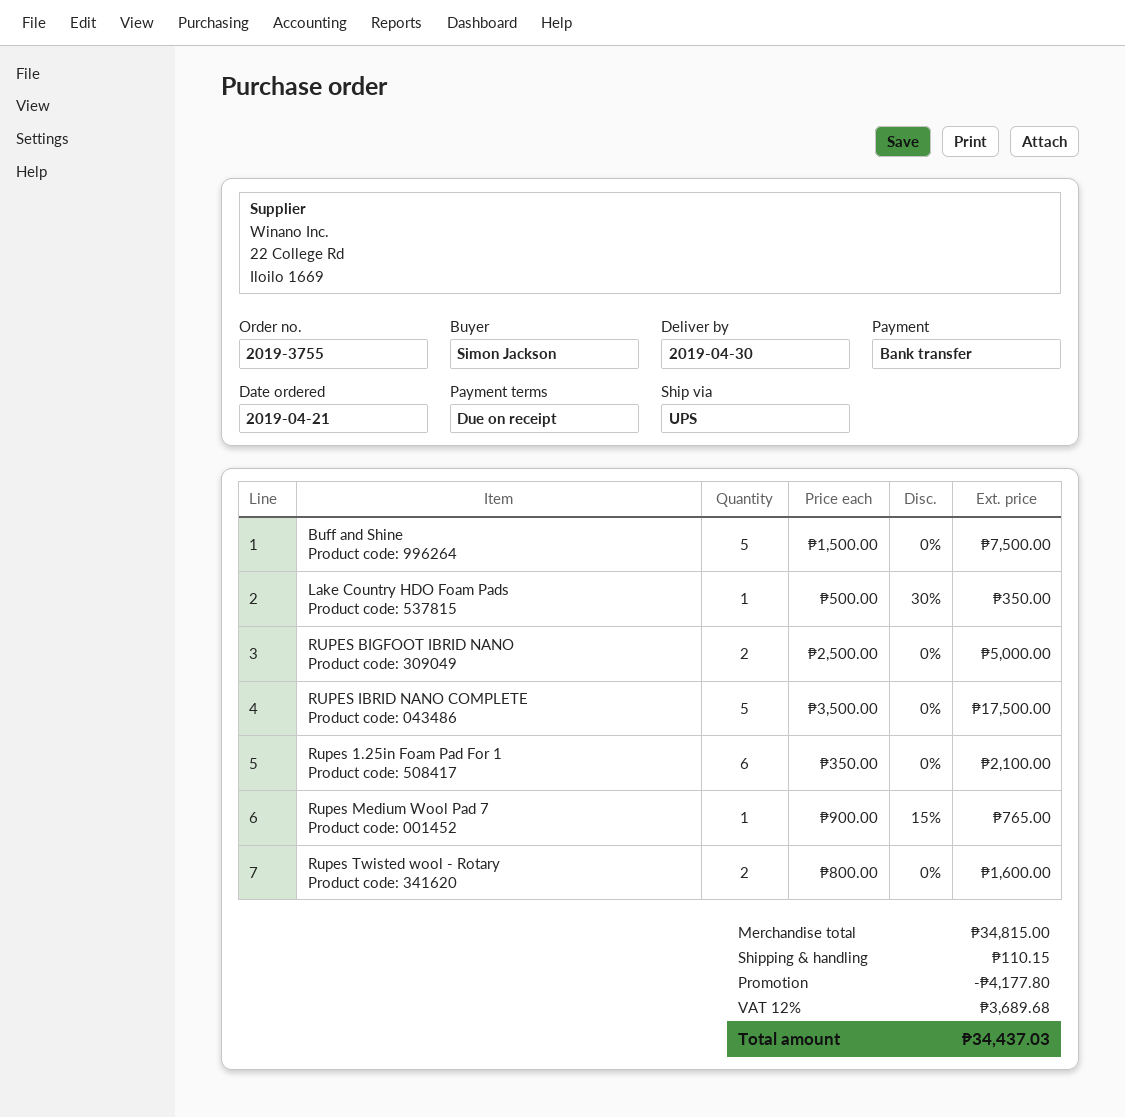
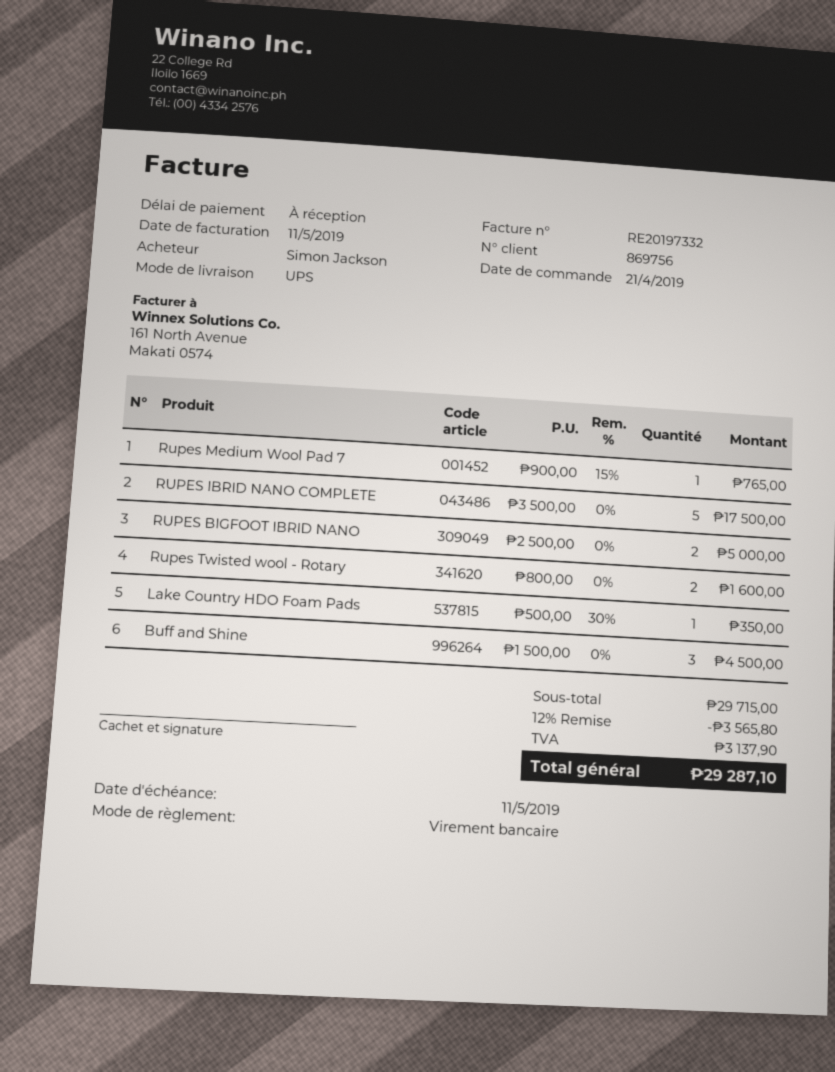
Buff and Shine: 5 x 1500.00 = 7500.00 -> 3 x 1500.00 = 4500.00
Rupes 1.25in Foam Pad For 1: 6 x 350.00 = 2100.00 -> none
subtotal: 34815.00 -> 29715.00
discount: 4177.80 -> 3565.80
shipping: 110.15 -> none
tax: 3689.68 -> 3137.90
total: 34437.03 -> 29287.10

